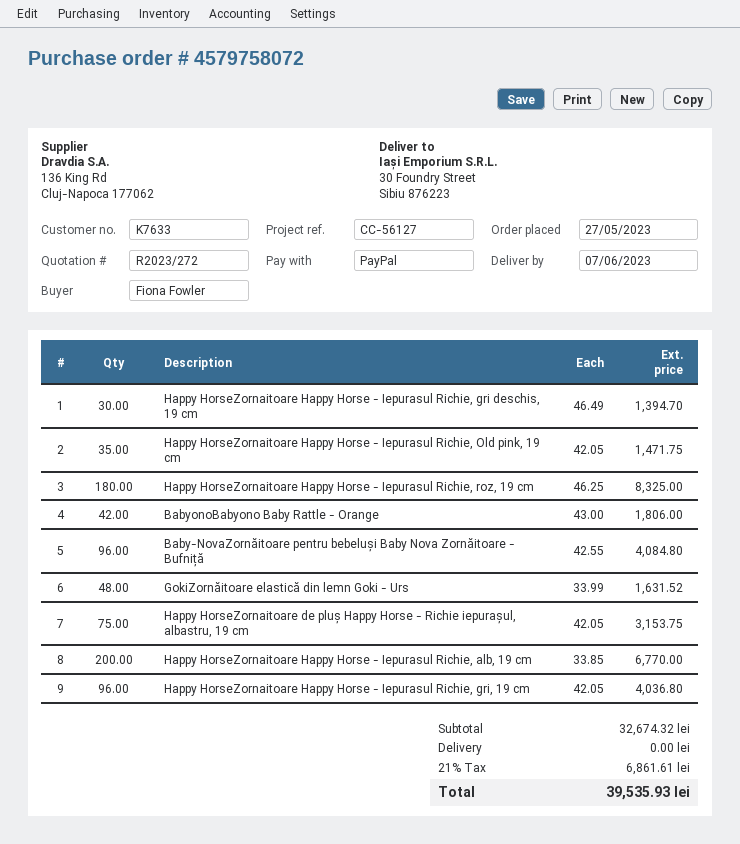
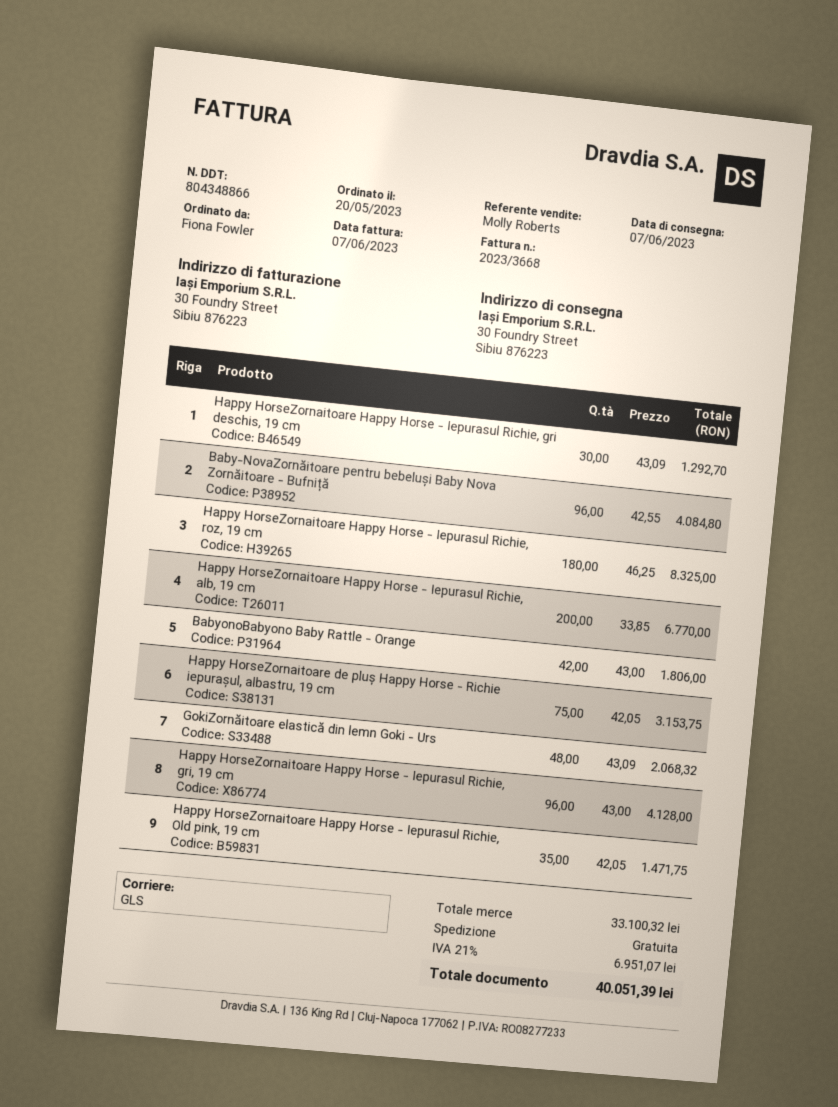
order date: 2023-05-27 -> 2023-05-20
Happy HorseZornaitoare Happy Horse - Iepurasul Richie, gri deschis, 19 cm: 30 x 46.49 = 1394.70 -> 30 x 43.09 = 1292.70
GokiZornăitoare elastică din lemn Goki - Urs: 48 x 33.99 = 1631.52 -> 48 x 43.09 = 2068.32
Happy HorseZornaitoare Happy Horse - Iepurasul Richie, gri, 19 cm: 96 x 42.05 = 4036.80 -> 96 x 43.00 = 4128.00
subtotal: 32674.32 -> 33100.32
tax: 21% = 6861.61 -> 21% = 6951.07
total: 39535.93 -> 40051.39

